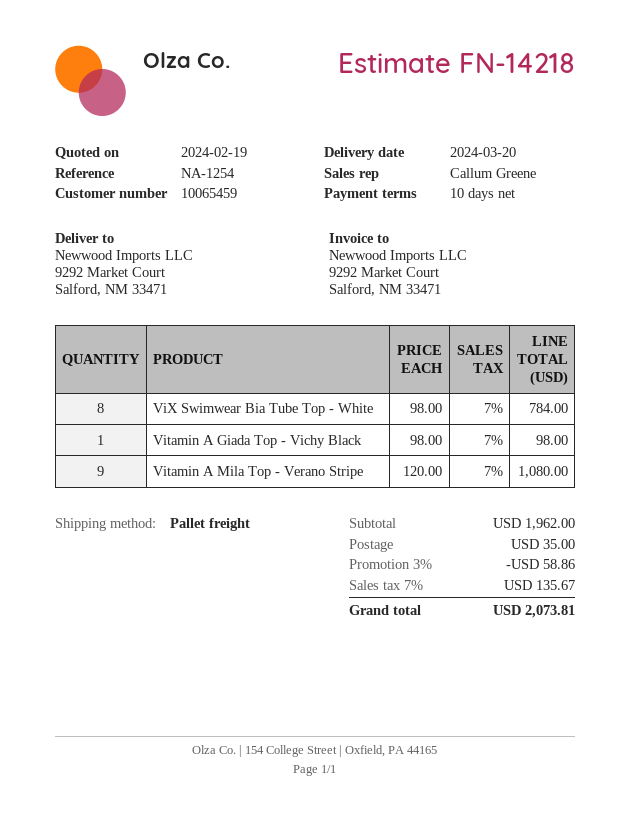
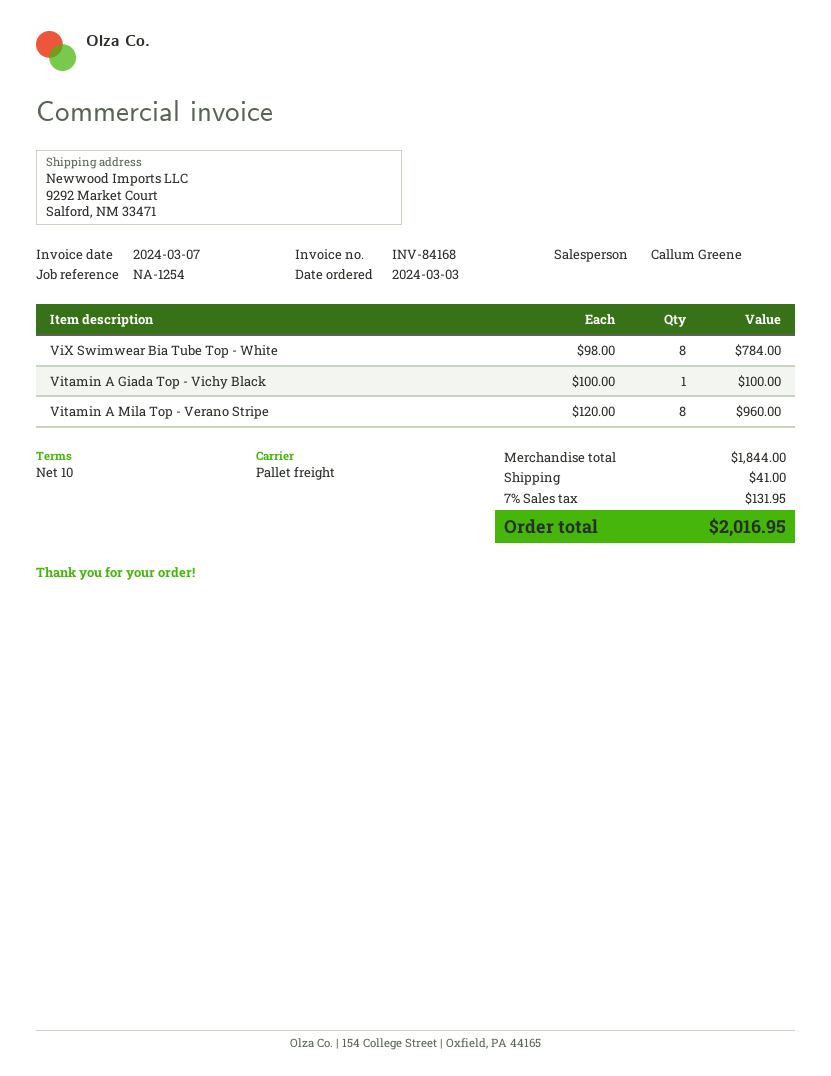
Vitamin A Giada Top - Vichy Black: 1 x 98.00 = 98.00 -> 1 x 100.00 = 100.00
Vitamin A Mila Top - Verano Stripe: 9 x 120.00 = 1080.00 -> 8 x 120.00 = 960.00
subtotal: 1962.00 -> 1844.00
discount: 3% = 58.86 -> none
shipping: 35.00 -> 41.00
tax: 7% = 135.67 -> 7% = 131.95
total: 2073.81 -> 2016.95

